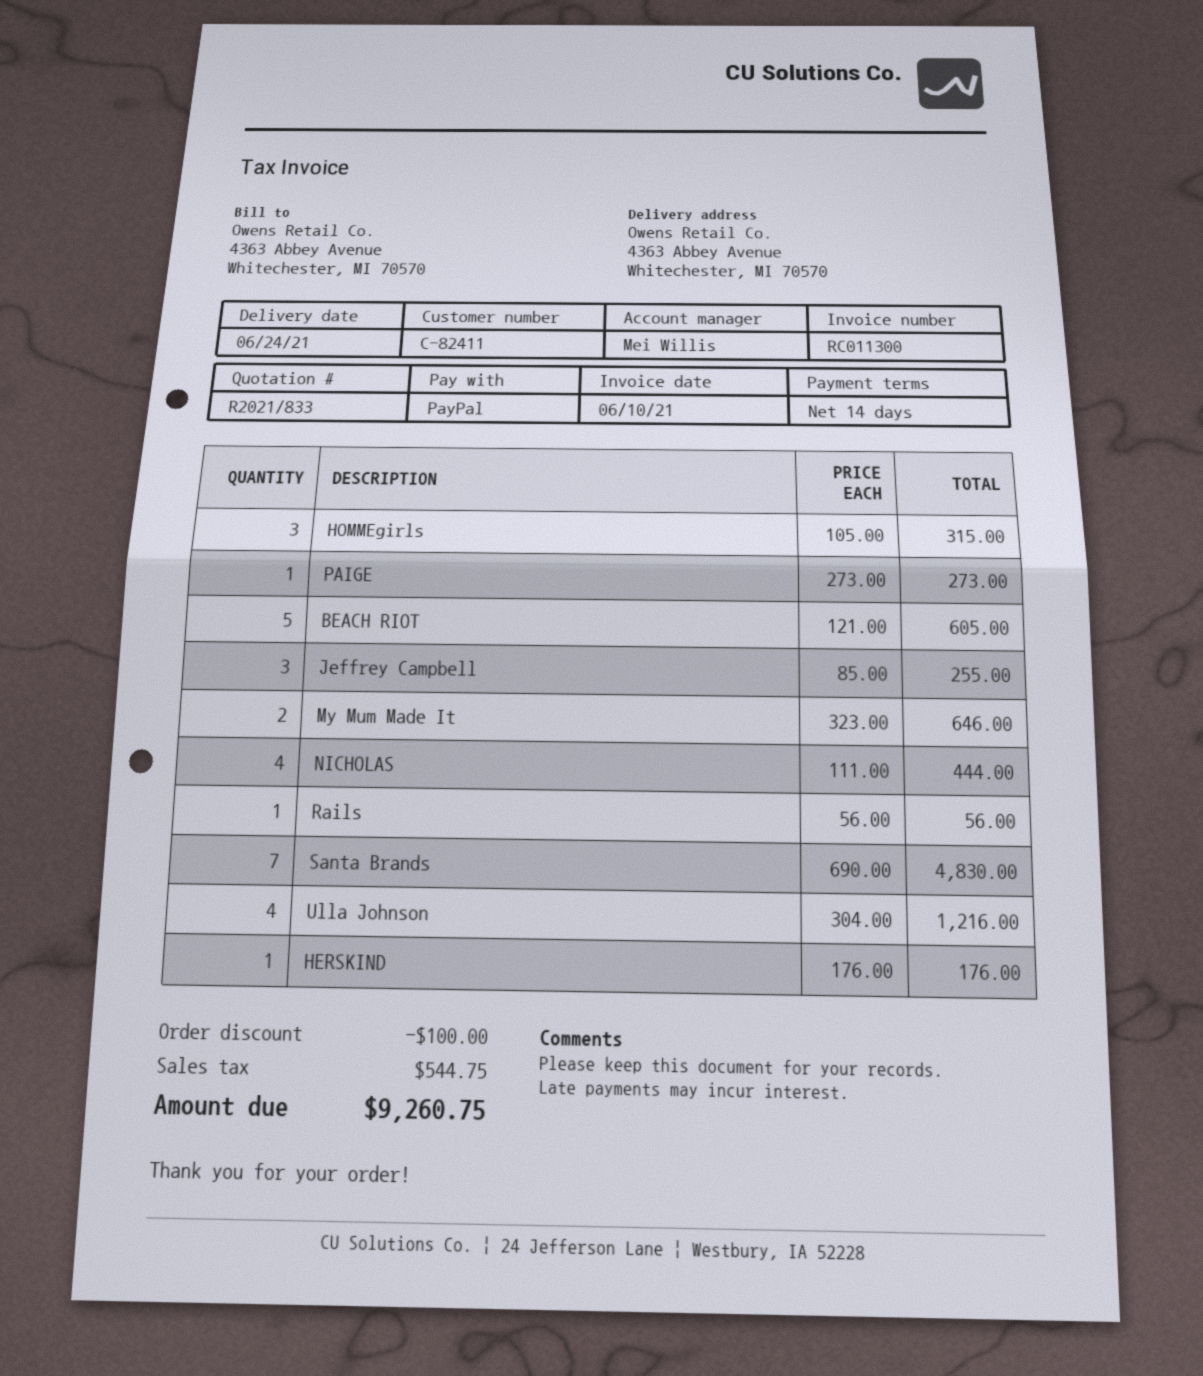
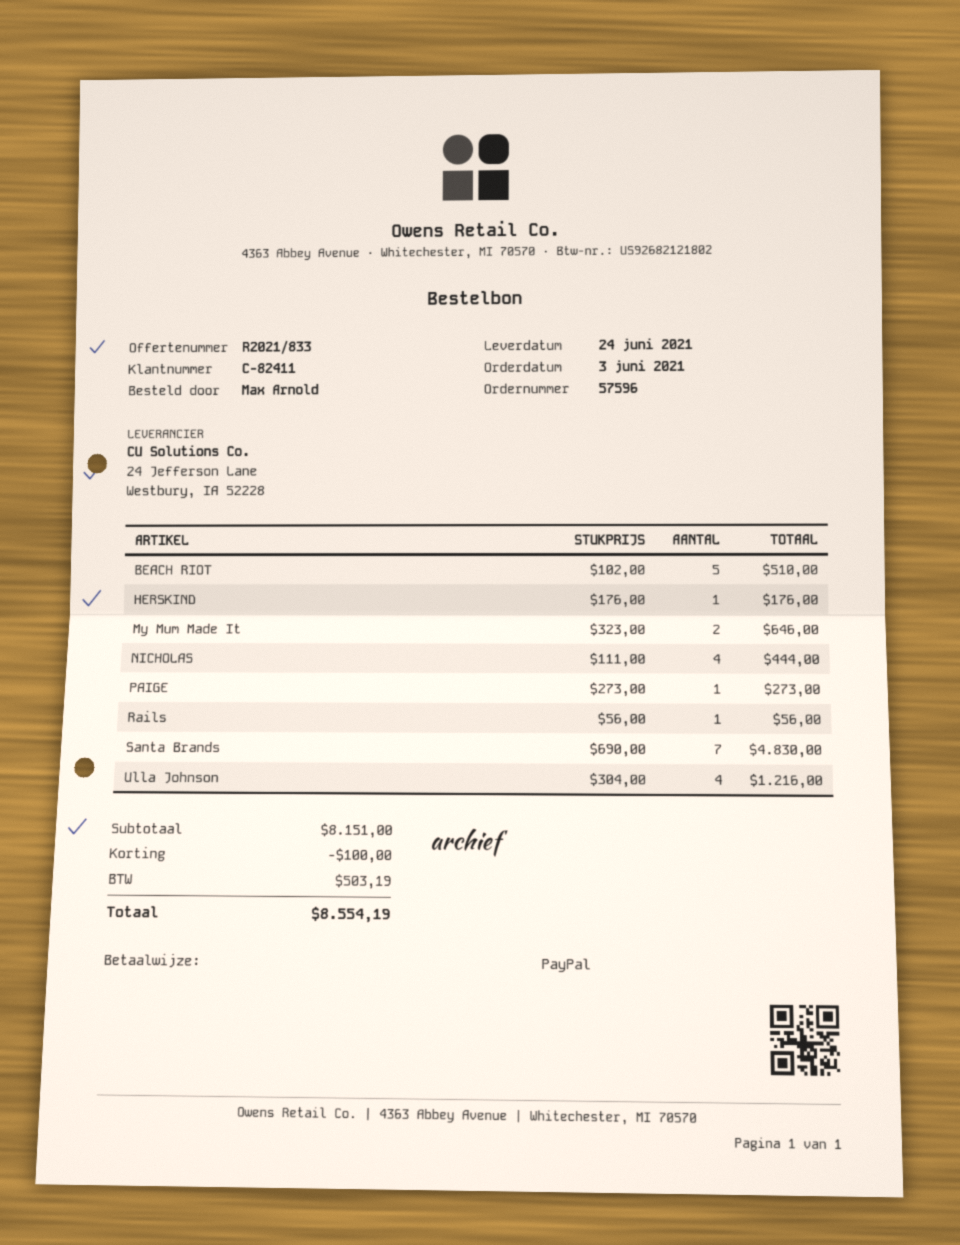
HOMMEgirls: 3 x 105.00 = 315.00 -> none
BEACH RIOT: 5 x 121.00 = 605.00 -> 5 x 102.00 = 510.00
Jeffrey Campbell: 3 x 85.00 = 255.00 -> none
tax: 544.75 -> 503.19
total: 9260.75 -> 8554.19

